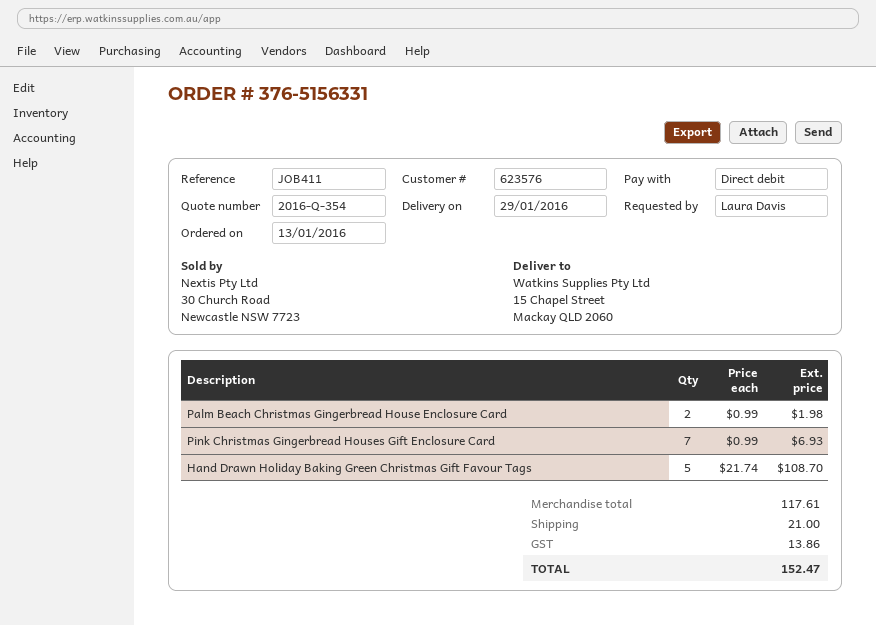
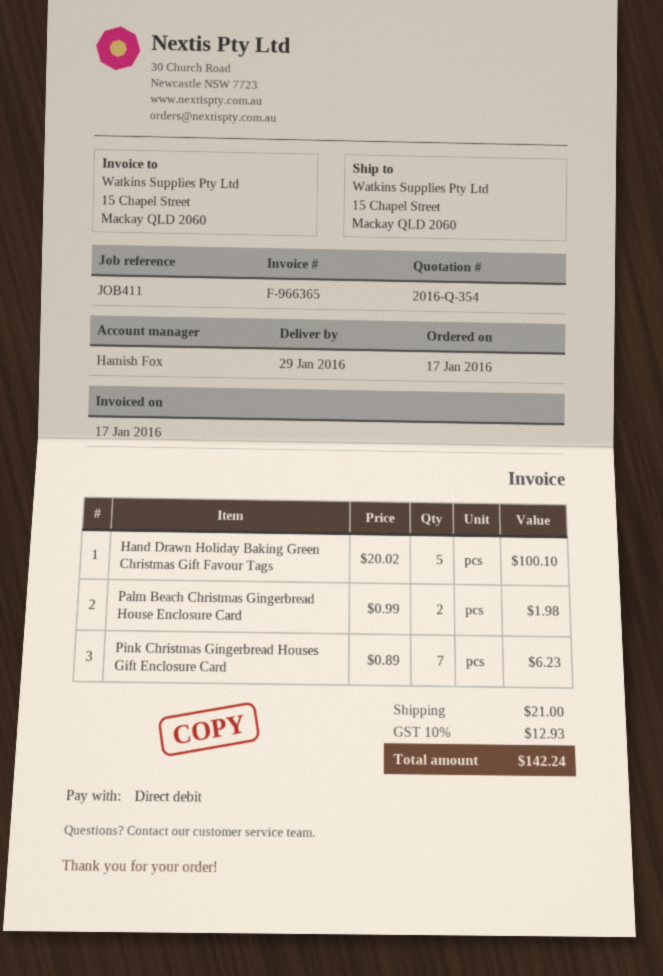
order date: 2016-01-13 -> 2016-01-17
Pink Christmas Gingerbread Houses Gift Enclosure Card: 7 x 0.99 = 6.93 -> 7 x 0.89 = 6.23
Hand Drawn Holiday Baking Green Christmas Gift Favour Tags: 5 x 21.74 = 108.70 -> 5 x 20.02 = 100.10
tax: 13.86 -> 12.93
total: 152.47 -> 142.24

